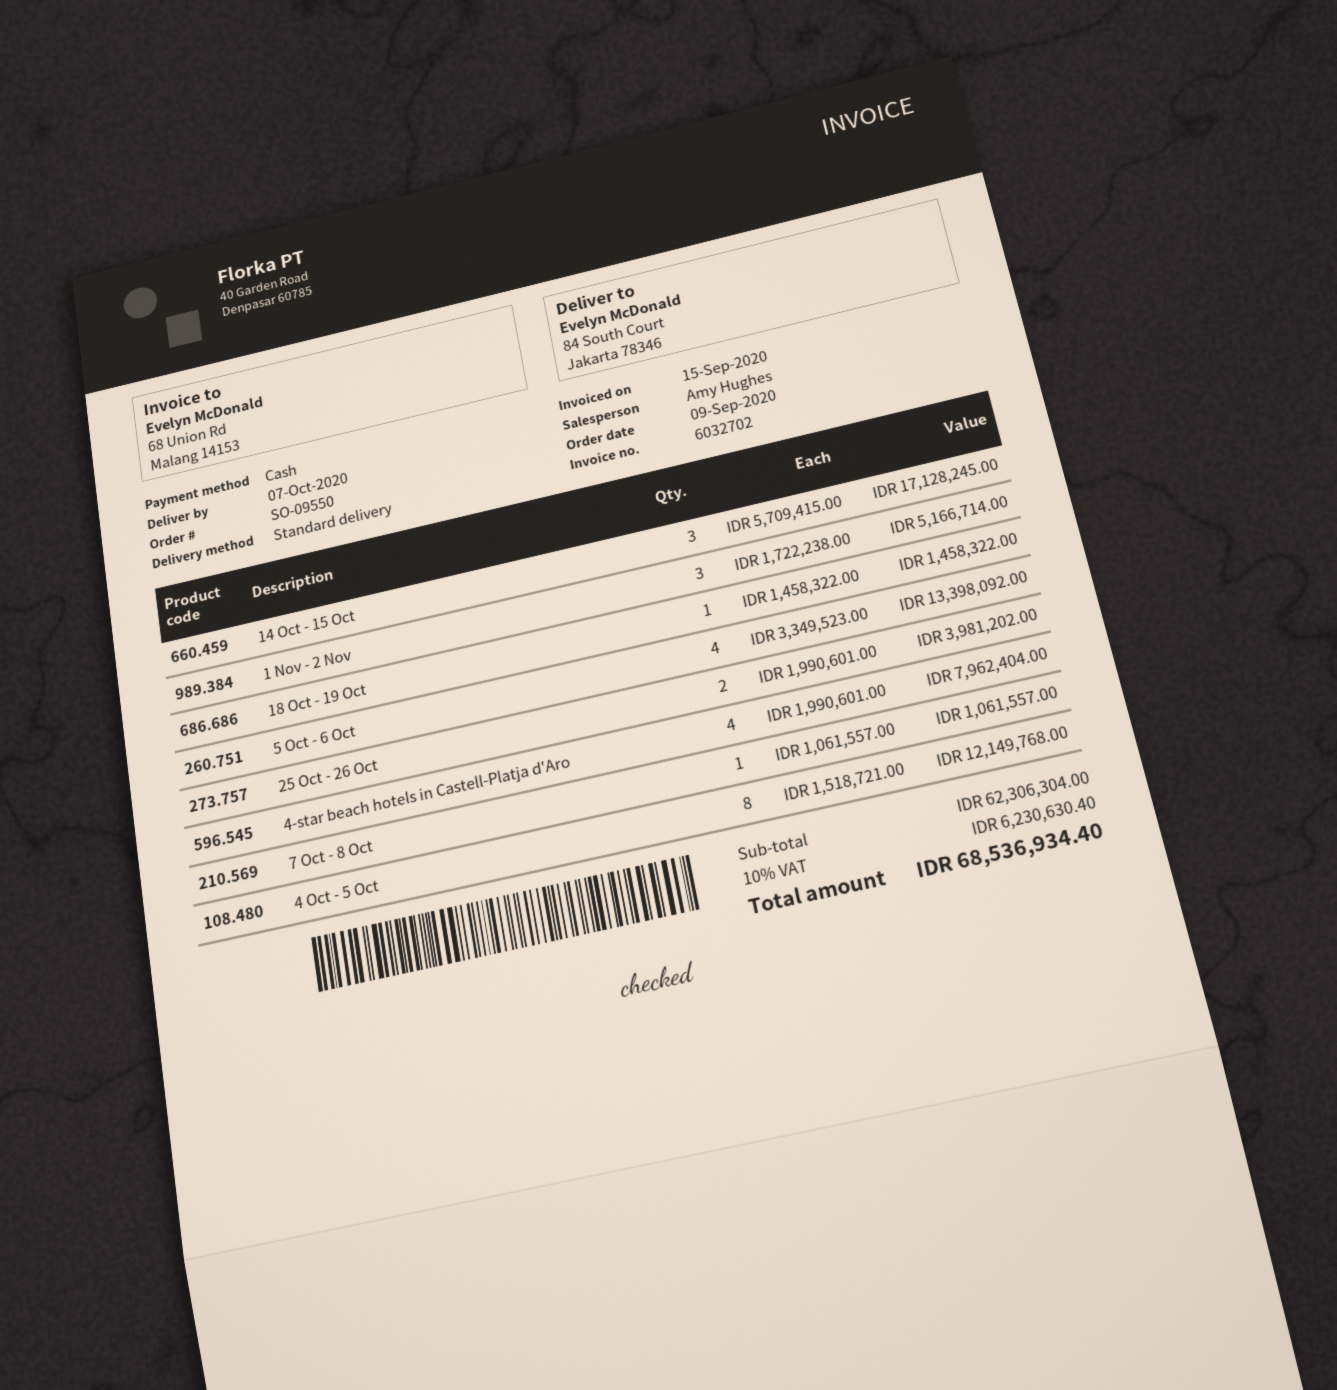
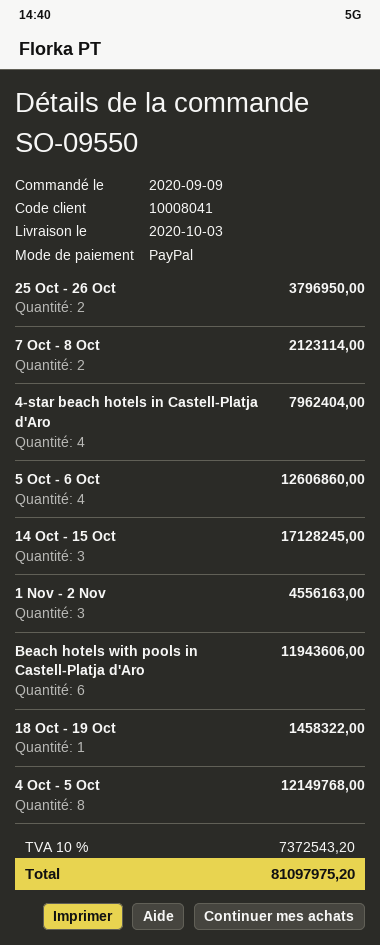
delivery date: 2020-10-07 -> 2020-10-03
payment method: cash -> PayPal
1 Nov - 2 Nov: 3 for 5166714.00 -> 3 for 4556163.00
5 Oct - 6 Oct: 4 for 13398092.00 -> 4 for 12606860.00
25 Oct - 26 Oct: 2 for 3981202.00 -> 2 for 3796950.00
7 Oct - 8 Oct: 1 for 1061557.00 -> 2 for 2123114.00
Beach hotels with pools in Castell-Platja d'Aro: none -> 6 for 11943606.00
tax: 10% = 6230630.40 -> 10% = 7372543.20
total: 68536934.40 -> 81097975.20

